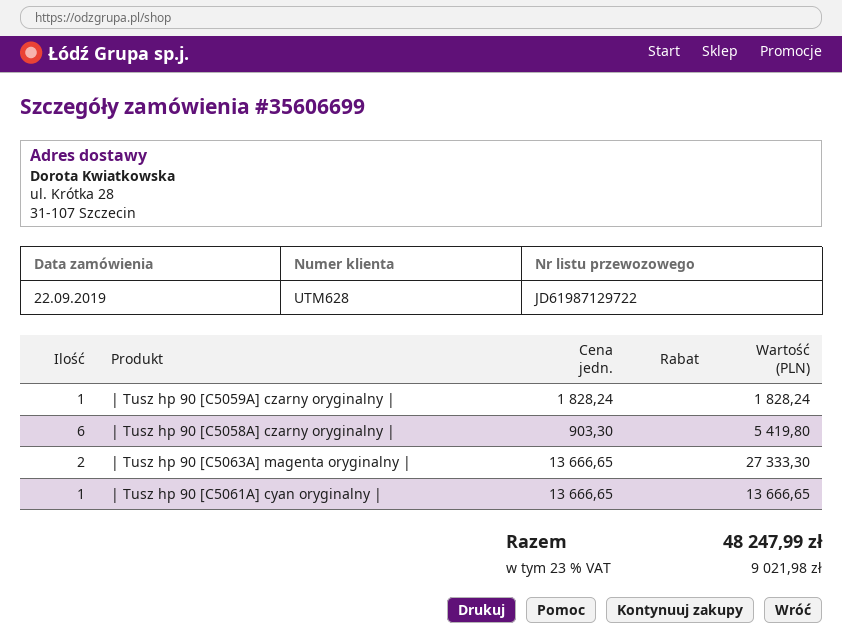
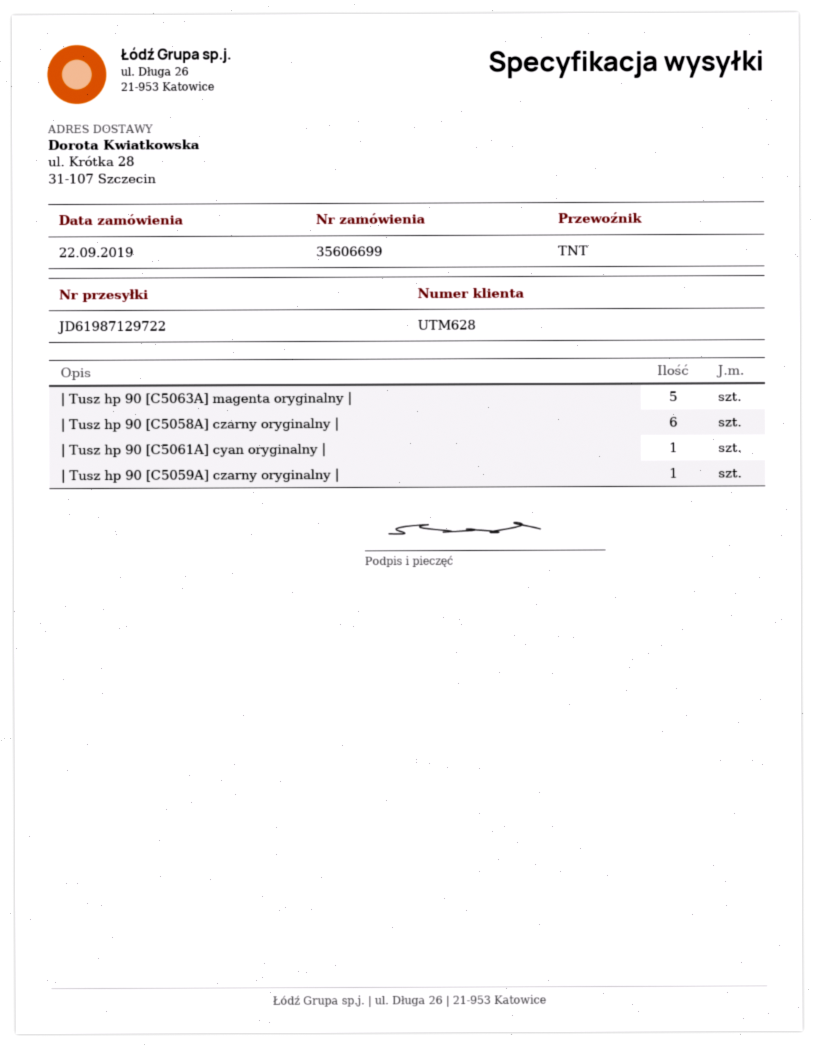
| Tusz hp 90 [C5063A] magenta oryginalny |: 2 -> 5

